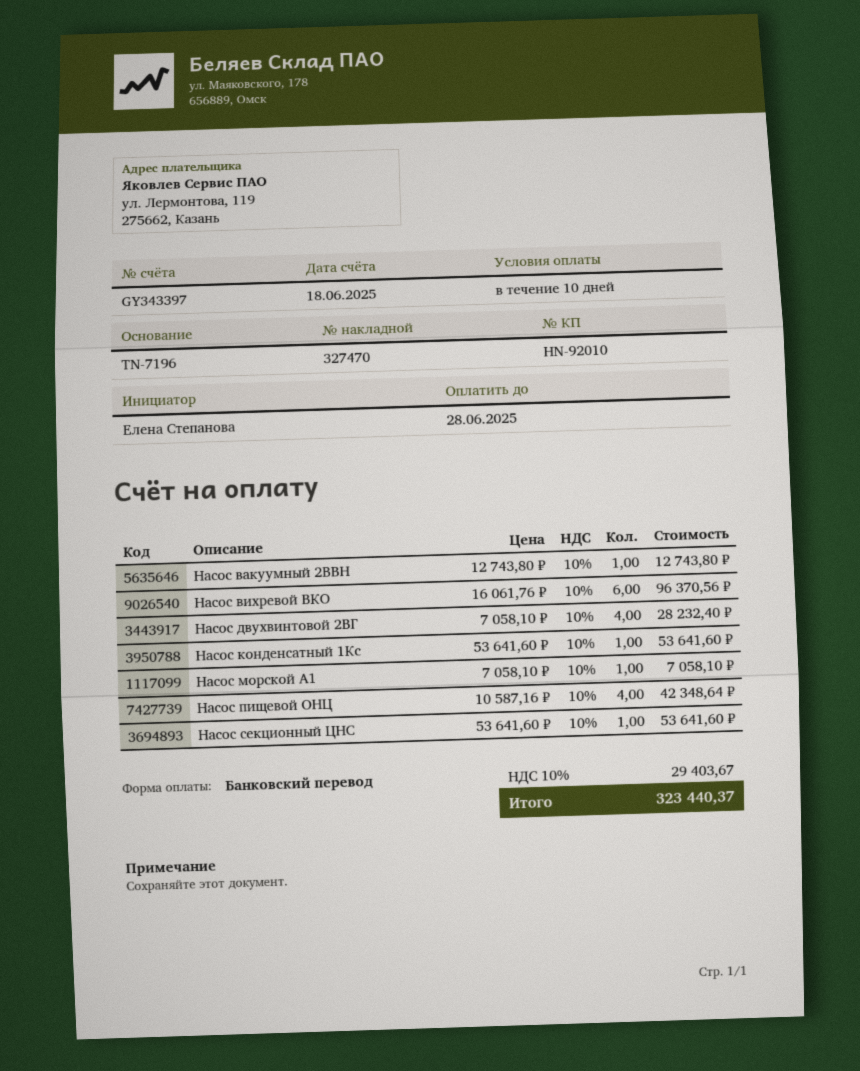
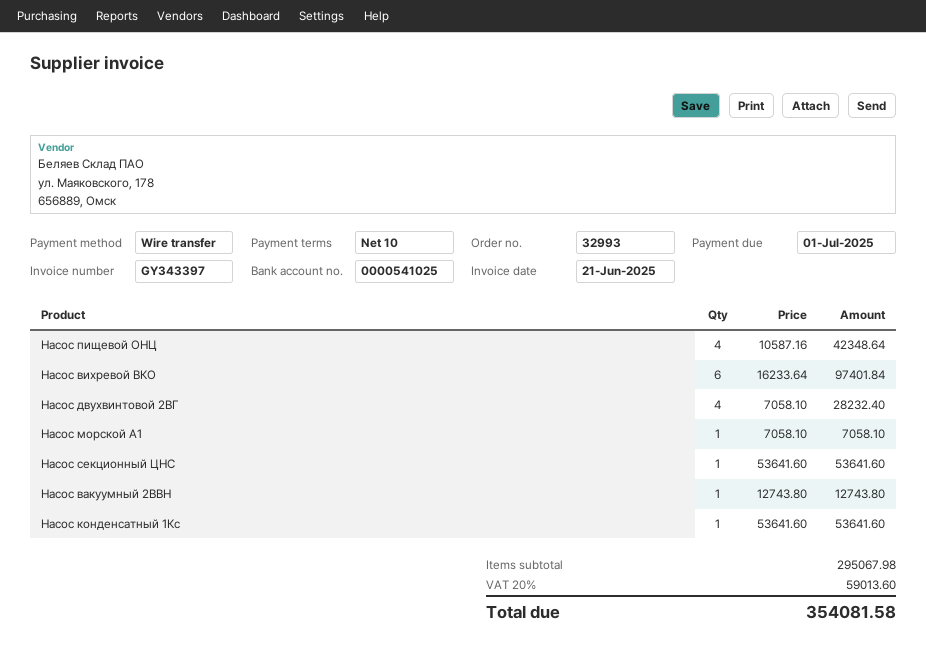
invoice date: 2025-06-18 -> 2025-06-21
due date: 2025-06-28 -> 2025-07-01
Насос вихревой ВКО: 6 x 16061.76 = 96370.56 -> 6 x 16233.64 = 97401.84
tax: 10% = 29403.67 -> 20% = 59013.60
total: 323440.37 -> 354081.58

